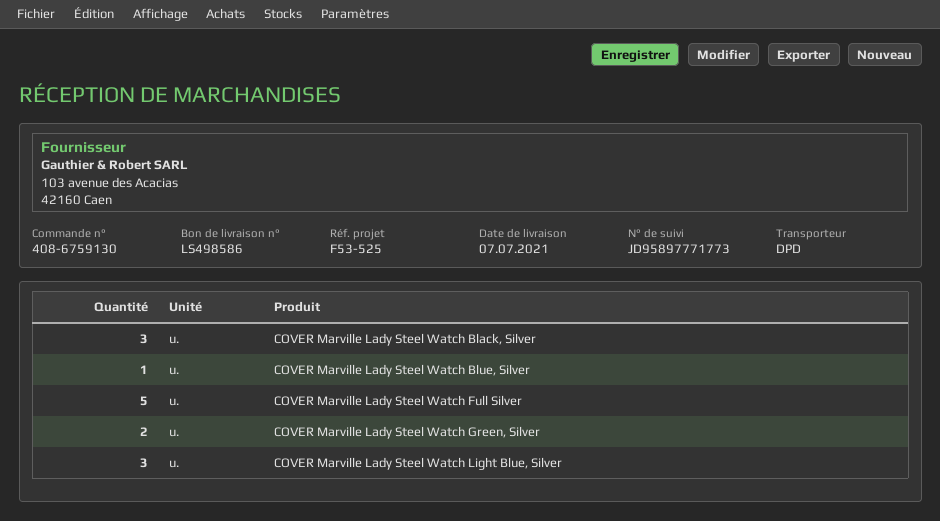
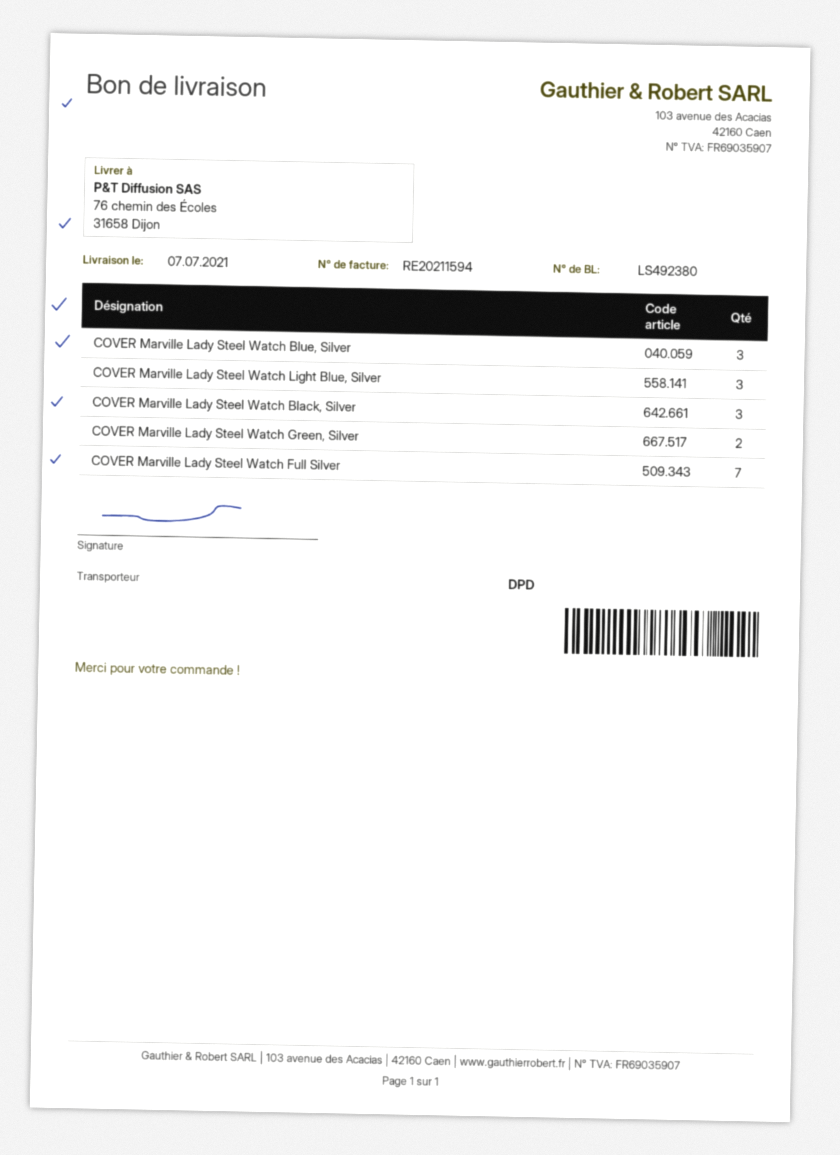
delivery note number: LS498586 -> LS492380
COVER Marville Lady Steel Watch Blue, Silver: 1 -> 3
COVER Marville Lady Steel Watch Full Silver: 5 -> 7

